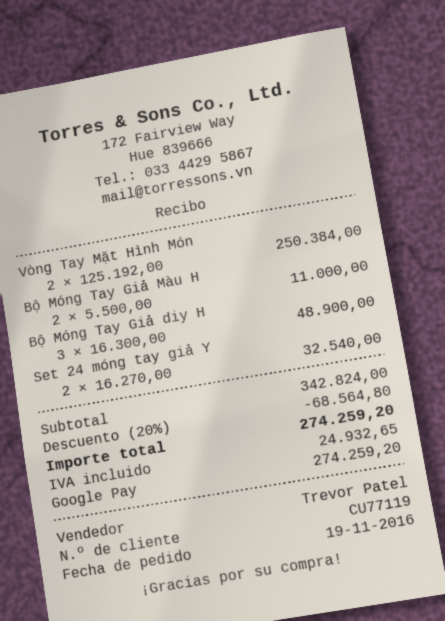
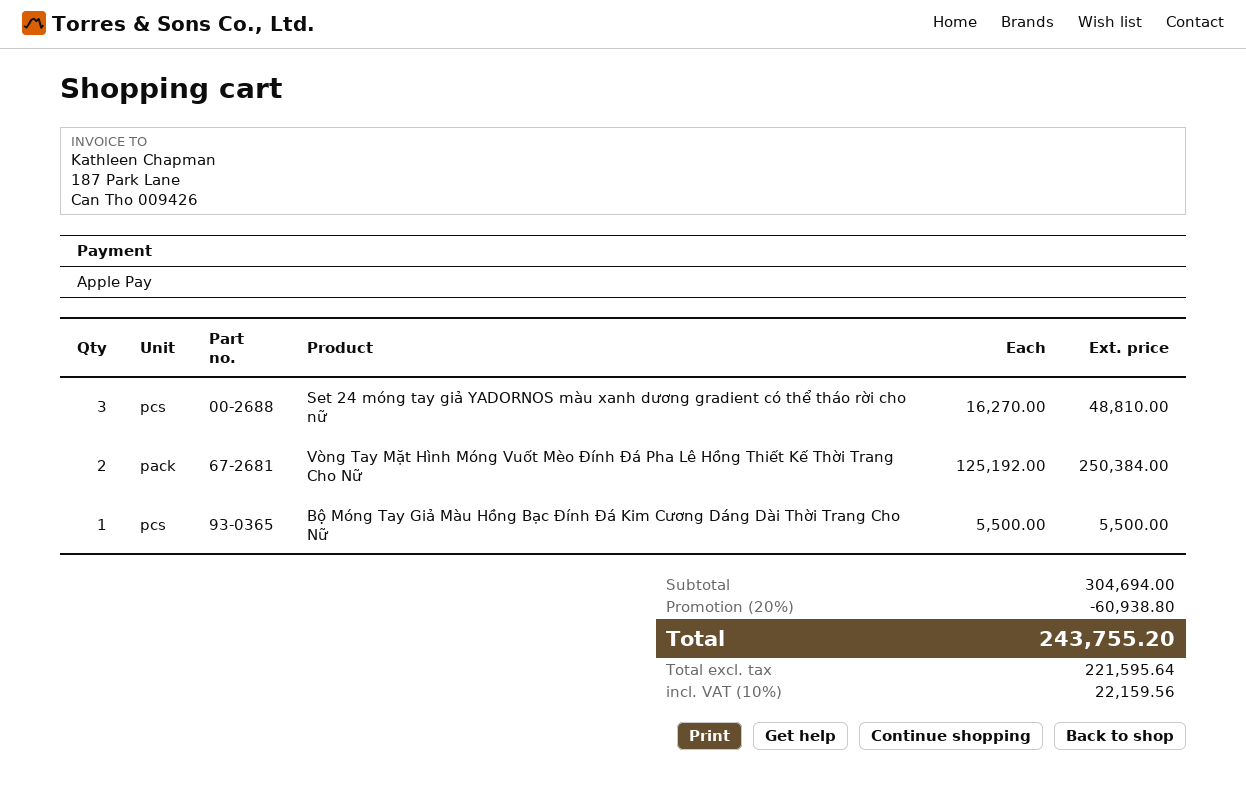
payment method: Google Pay -> Apple Pay
Bộ Móng Tay Giả Màu H: 2 x 5500.00 = 11000.00 -> 1 x 5500.00 = 5500.00
Bộ Móng Tay Giả diy H: 3 x 16300.00 = 48900.00 -> none
Set 24 móng tay giả Y: 2 x 16270.00 = 32540.00 -> 3 x 16270.00 = 48810.00
subtotal: 342824.00 -> 304694.00
discount: 20% = 68564.80 -> 20% = 60938.80
tax: 24932.65 -> 22159.56
total: 274259.20 -> 243755.20

